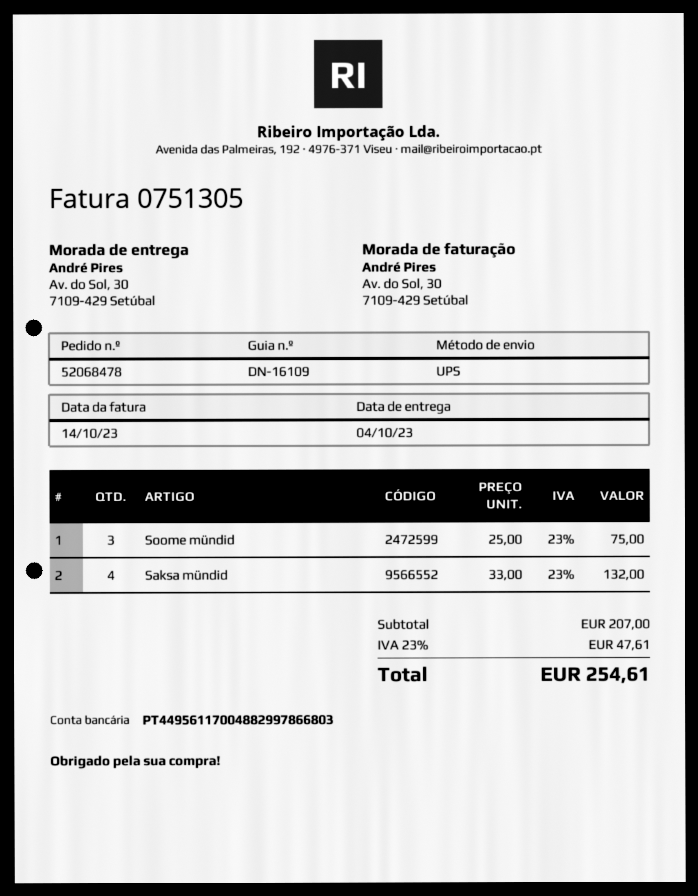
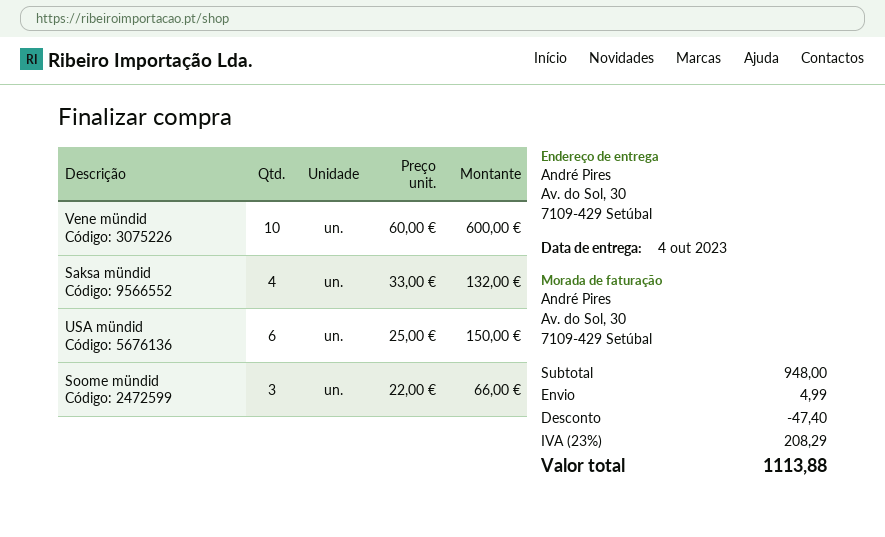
Soome mündid: 3 x 25.00 = 75.00 -> 3 x 22.00 = 66.00
Vene mündid: none -> 10 x 60.00 = 600.00
USA mündid: none -> 6 x 25.00 = 150.00
subtotal: 207.00 -> 948.00
discount: none -> 47.40
shipping: none -> 4.99
tax: 23% = 47.61 -> 23% = 208.29
total: 254.61 -> 1113.88

